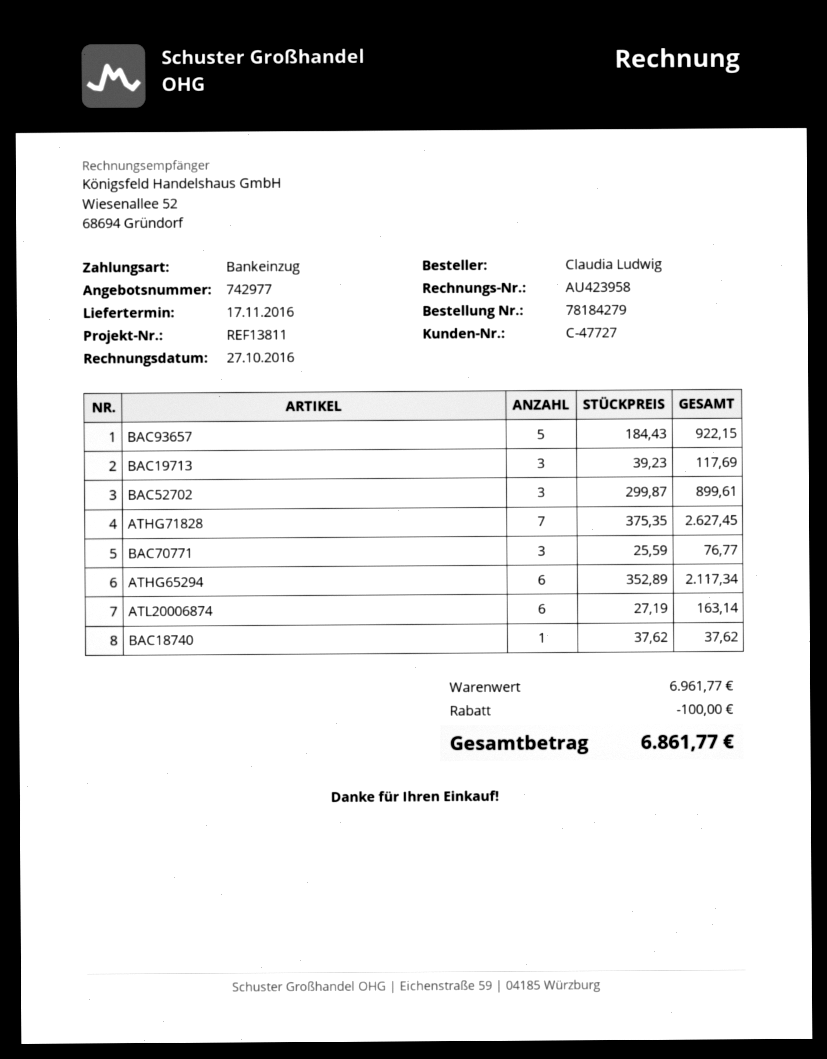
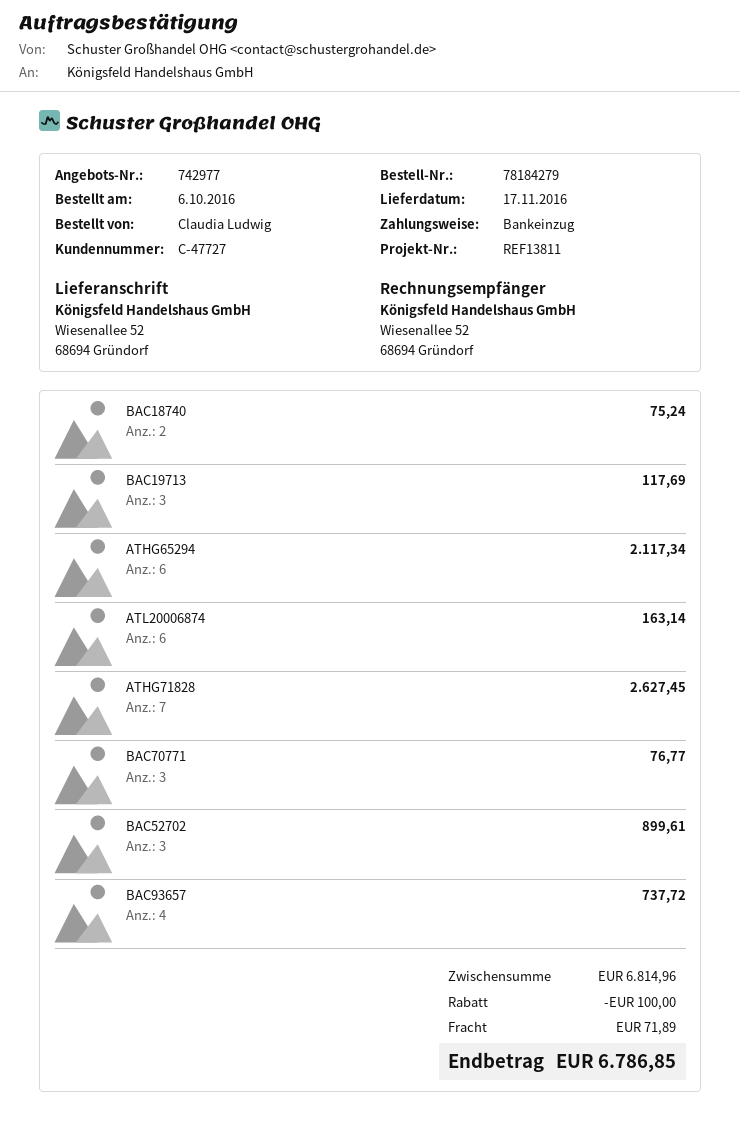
BAC93657: 5 for 922.15 -> 4 for 737.72
BAC18740: 1 for 37.62 -> 2 for 75.24
subtotal: 6961.77 -> 6814.96
shipping: none -> 71.89
total: 6861.77 -> 6786.85

